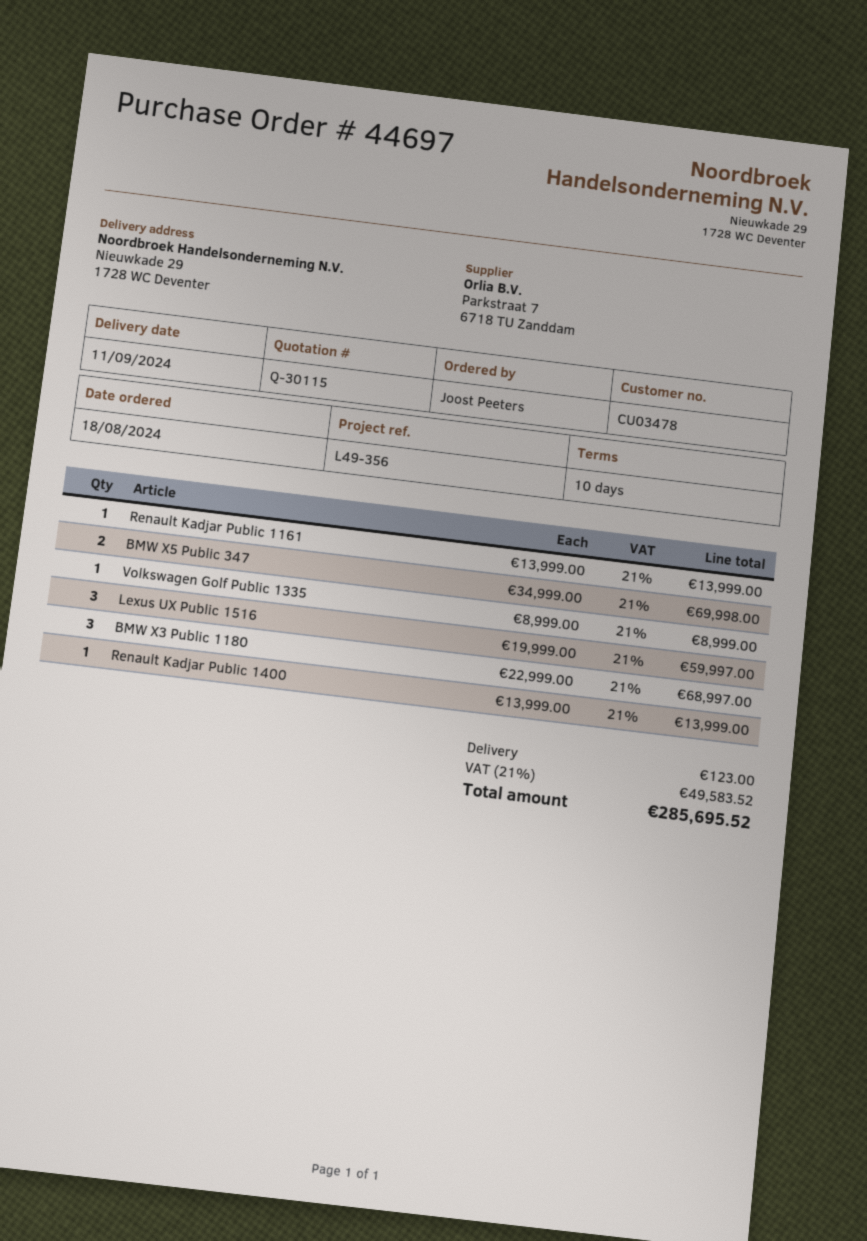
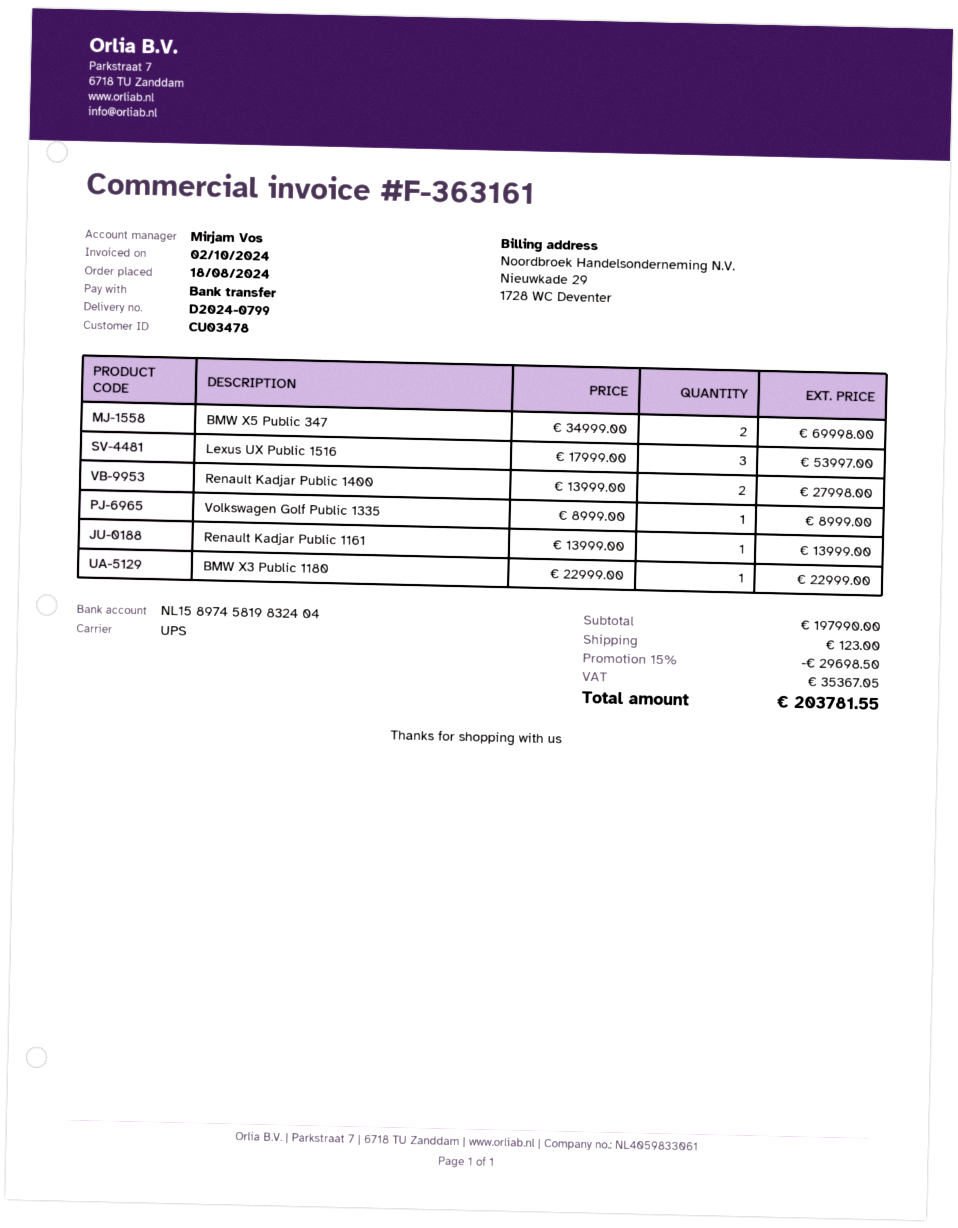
Lexus UX Public 1516: 3 x 19999.00 = 59997.00 -> 3 x 17999.00 = 53997.00
BMW X3 Public 1180: 3 x 22999.00 = 68997.00 -> 1 x 22999.00 = 22999.00
Renault Kadjar Public 1400: 1 x 13999.00 = 13999.00 -> 2 x 13999.00 = 27998.00
discount: none -> 15% = 29698.50
tax: 49583.52 -> 35367.05
total: 285695.52 -> 203781.55

